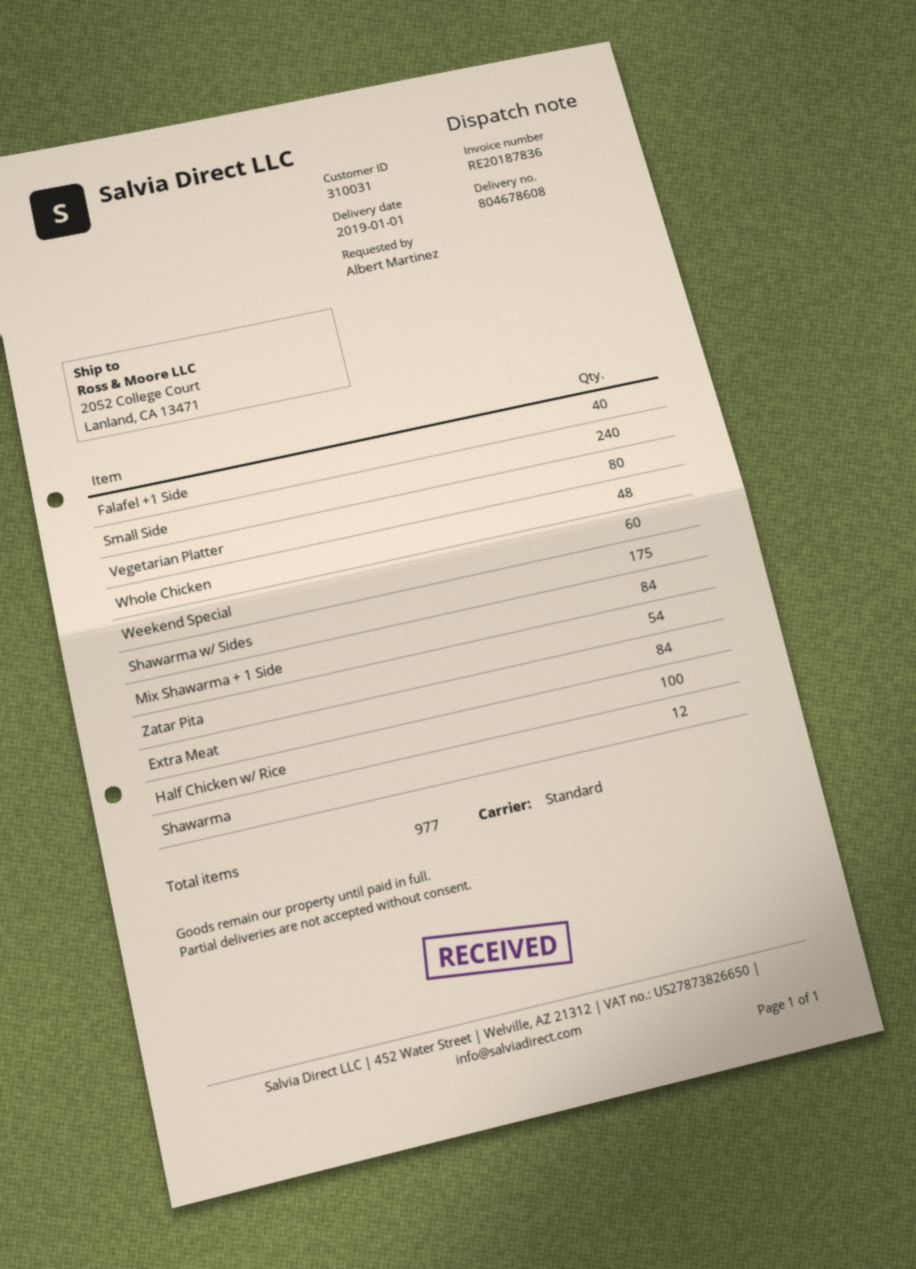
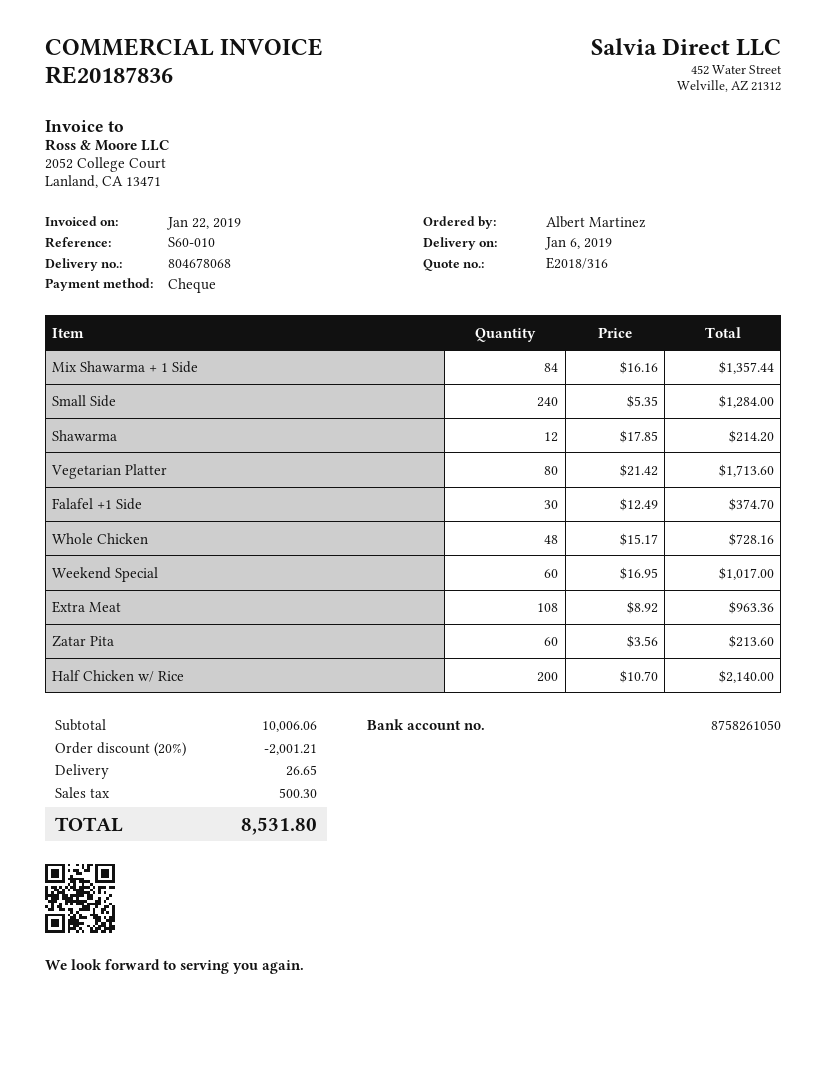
delivery note number: 804678608 -> 804678068
delivery date: 2019-01-01 -> 2019-01-06
Falafel +1 Side: 40 -> 30
Shawarma w/ Sides: 175 -> none
Zatar Pita: 54 -> 60
Extra Meat: 84 -> 108
Half Chicken w/ Rice: 100 -> 200

